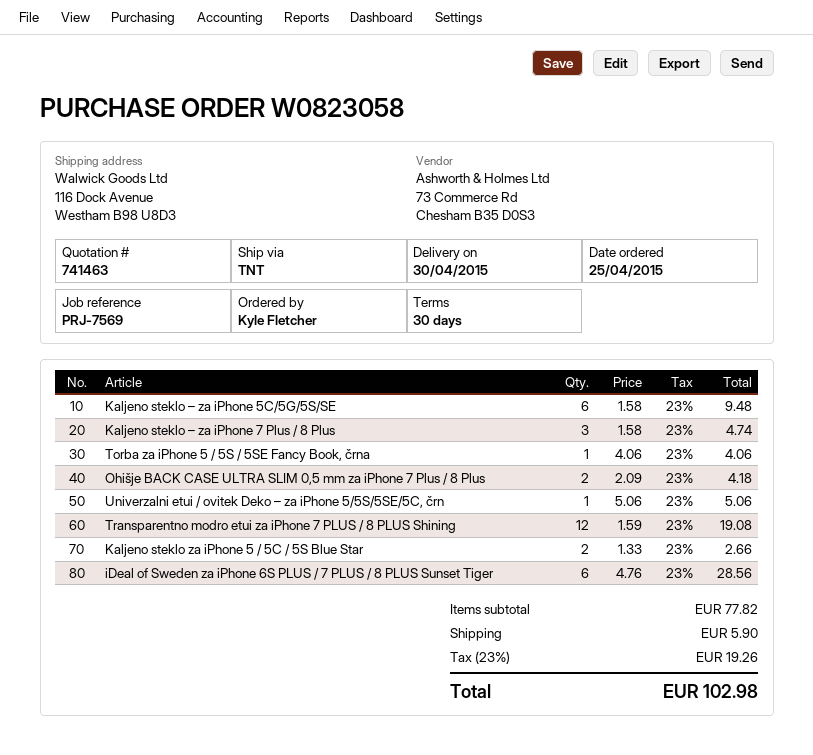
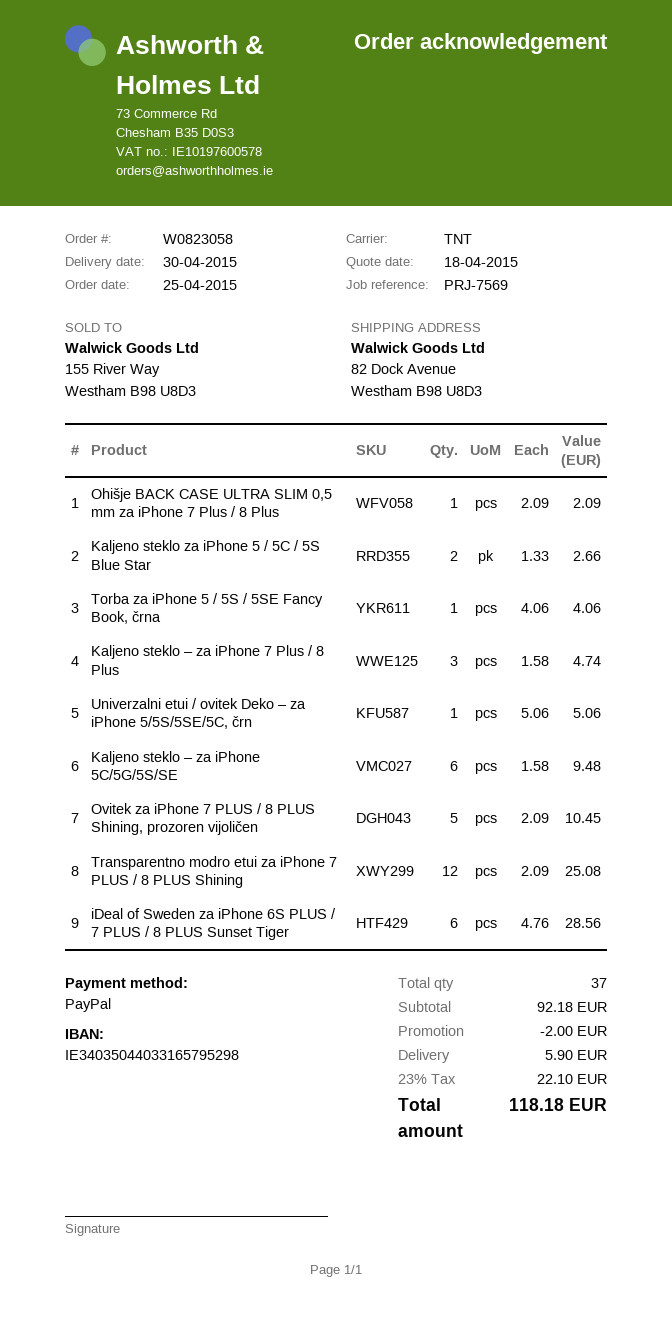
ship to: 116 Dock Avenue, Westham B98 U8D3 -> 82 Dock Avenue, Westham B98 U8D3
Ohišje BACK CASE ULTRA SLIM 0,5 mm za iPhone 7 Plus / 8 Plus: 2 x 2.09 = 4.18 -> 1 x 2.09 = 2.09
Transparentno modro etui za iPhone 7 PLUS / 8 PLUS Shining: 12 x 1.59 = 19.08 -> 12 x 2.09 = 25.08
Ovitek za iPhone 7 PLUS / 8 PLUS Shining, prozoren vijoličen: none -> 5 x 2.09 = 10.45
subtotal: 77.82 -> 92.18
discount: none -> 2.00
tax: 23% = 19.26 -> 23% = 22.10
total: 102.98 -> 118.18

